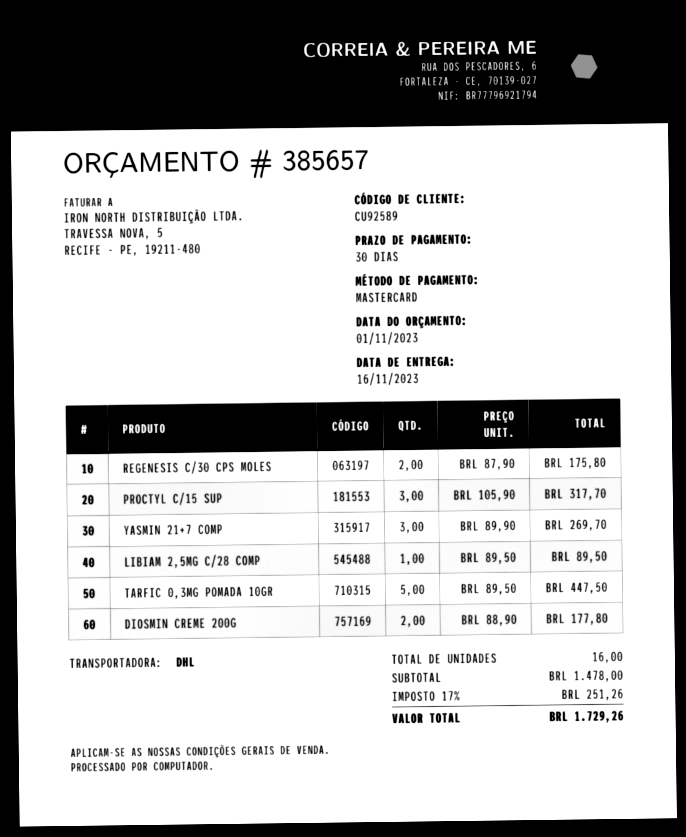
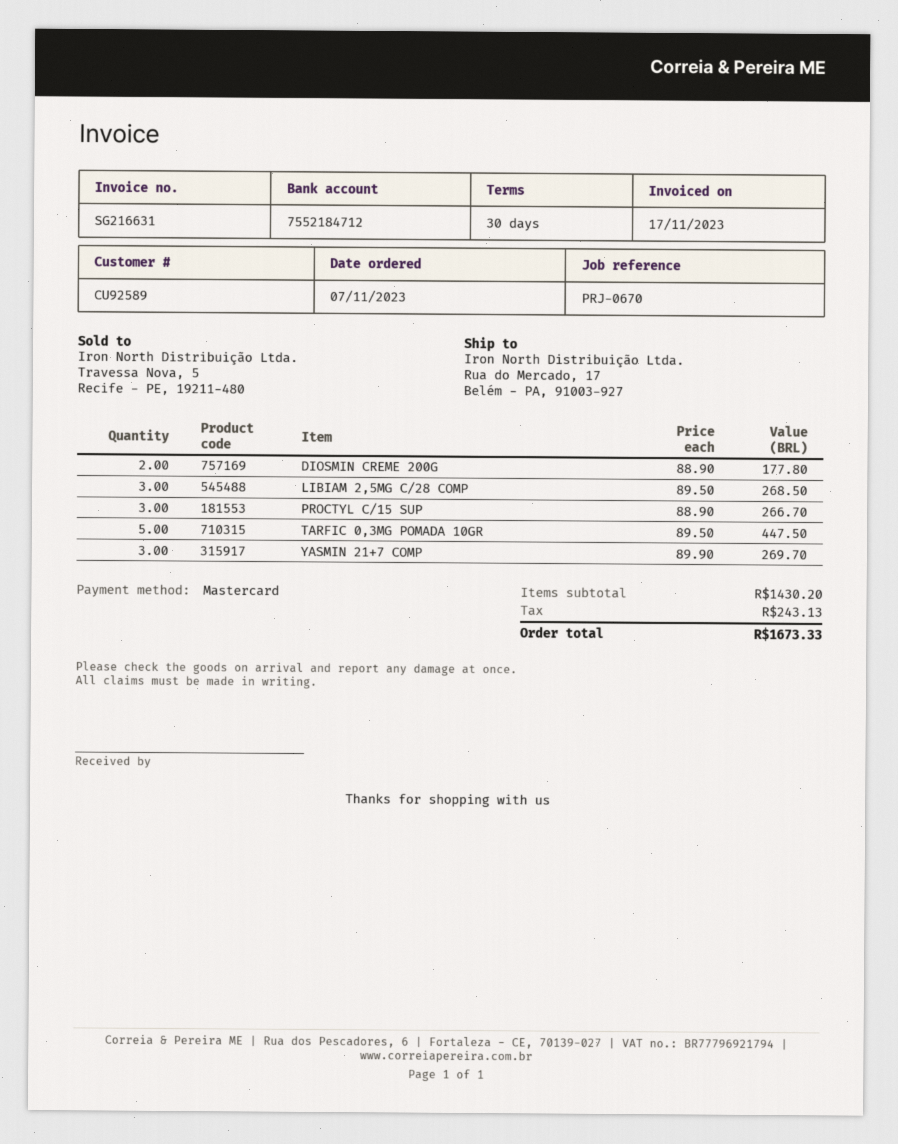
REGENESIS C/30 CPS MOLES: 2 x 87.90 = 175.80 -> none
PROCTYL C/15 SUP: 3 x 105.90 = 317.70 -> 3 x 88.90 = 266.70
LIBIAM 2,5MG C/28 COMP: 1 x 89.50 = 89.50 -> 3 x 89.50 = 268.50
subtotal: 1478.00 -> 1430.20
tax: 251.26 -> 243.13
total: 1729.26 -> 1673.33

